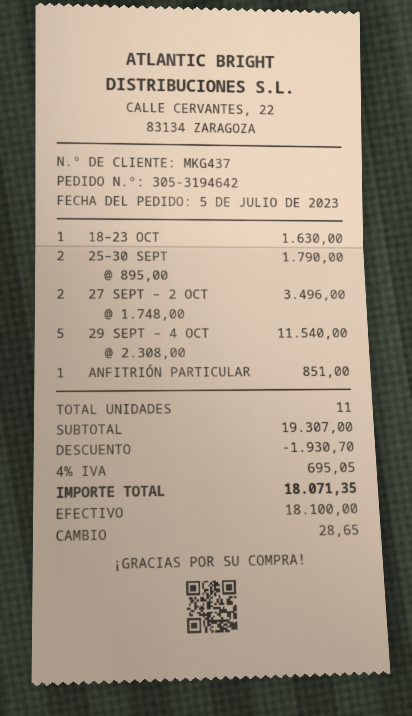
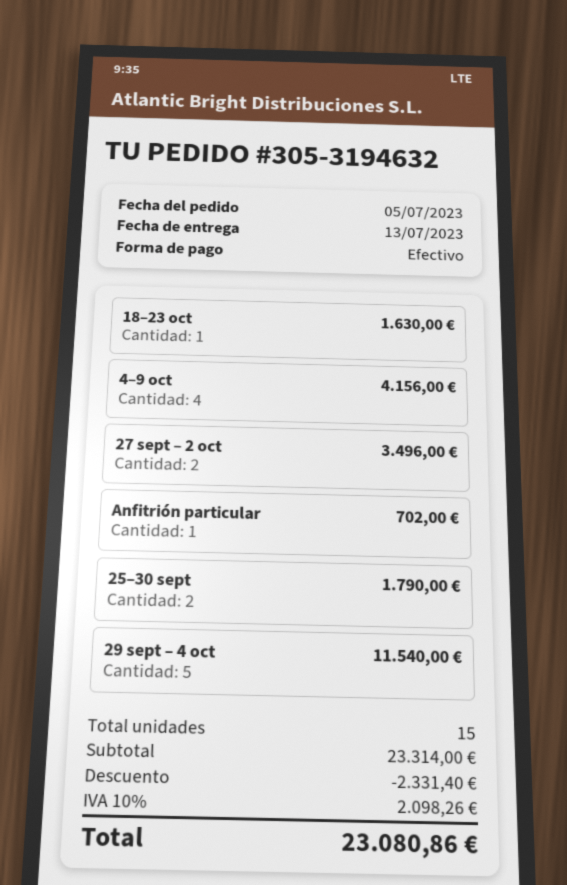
order number: 305-3194642 -> 305-3194632
ANFITRIÓN PARTICULAR: 1 for 851.00 -> 1 for 702.00
4–9 oct: none -> 4 for 4156.00
total quantity: 11 -> 15
subtotal: 19307.00 -> 23314.00
discount: 1930.70 -> 2331.40
tax: 4% = 695.05 -> 10% = 2098.26
total: 18071.35 -> 23080.86

